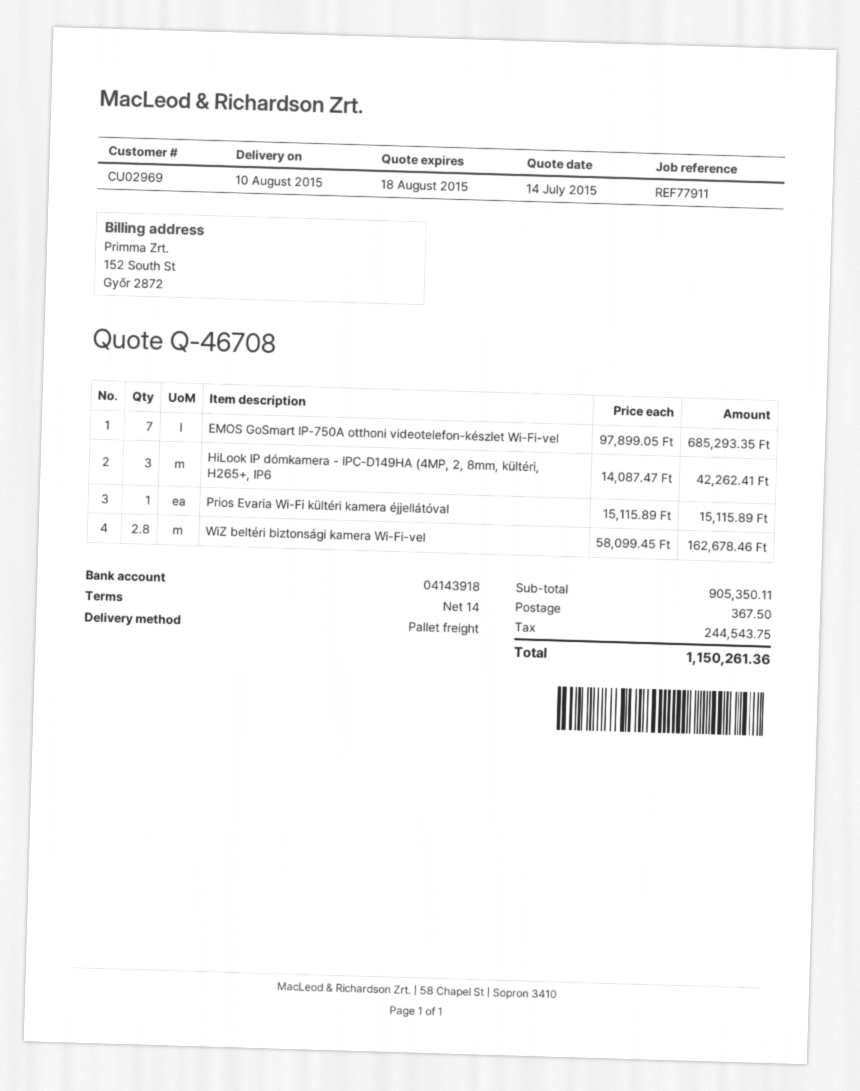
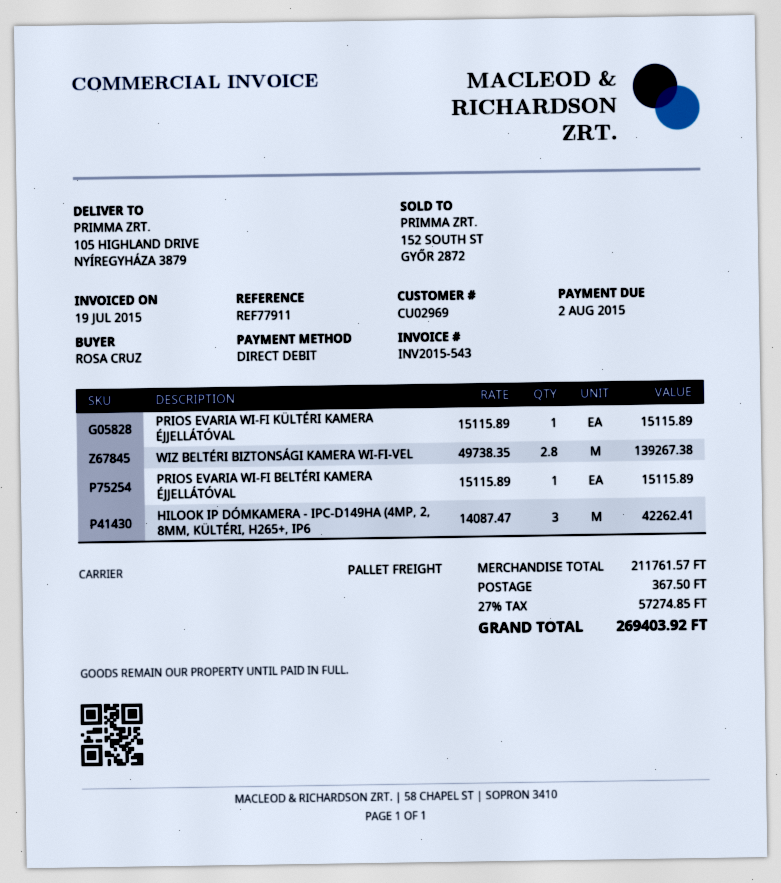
EMOS GoSmart IP-750A otthoni videotelefon-készlet Wi-Fi-vel: 7 x 97899.05 = 685293.35 -> none
WiZ beltéri biztonsági kamera Wi-Fi-vel: 2.8 x 58099.45 = 162678.46 -> 2.8 x 49738.35 = 139267.38
PRIOS EVARIA WI-FI BELTÉRI KAMERA ÉJJELLÁTÓVAL: none -> 1 x 15115.89 = 15115.89
subtotal: 905350.11 -> 211761.57
tax: 244543.75 -> 57274.85
total: 1150261.36 -> 269403.92

